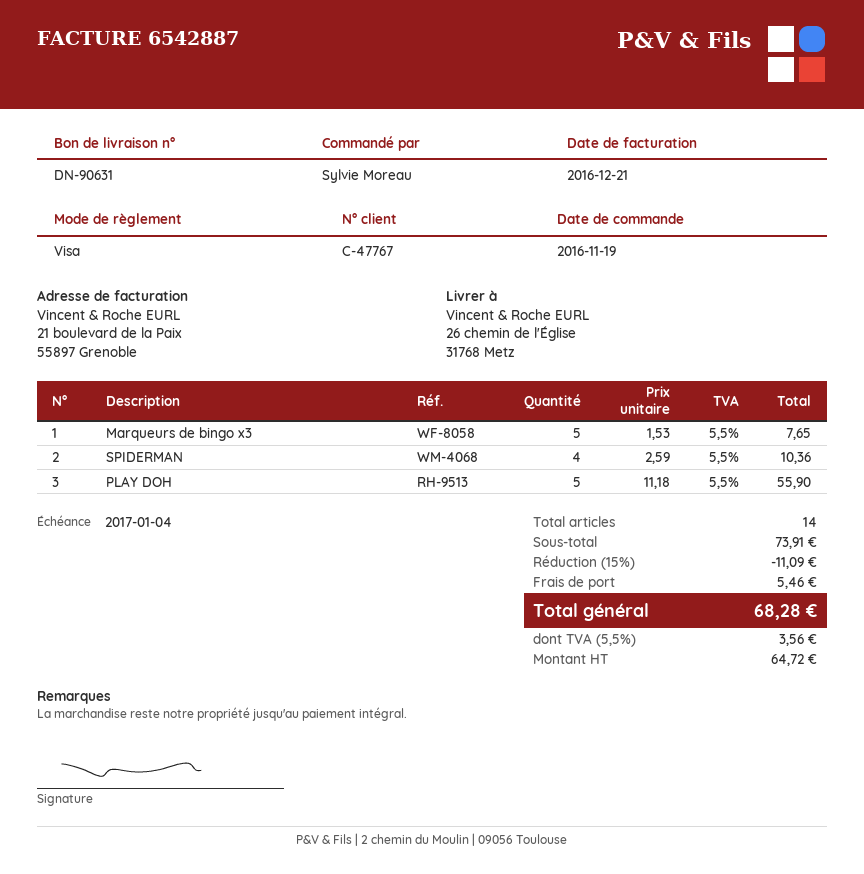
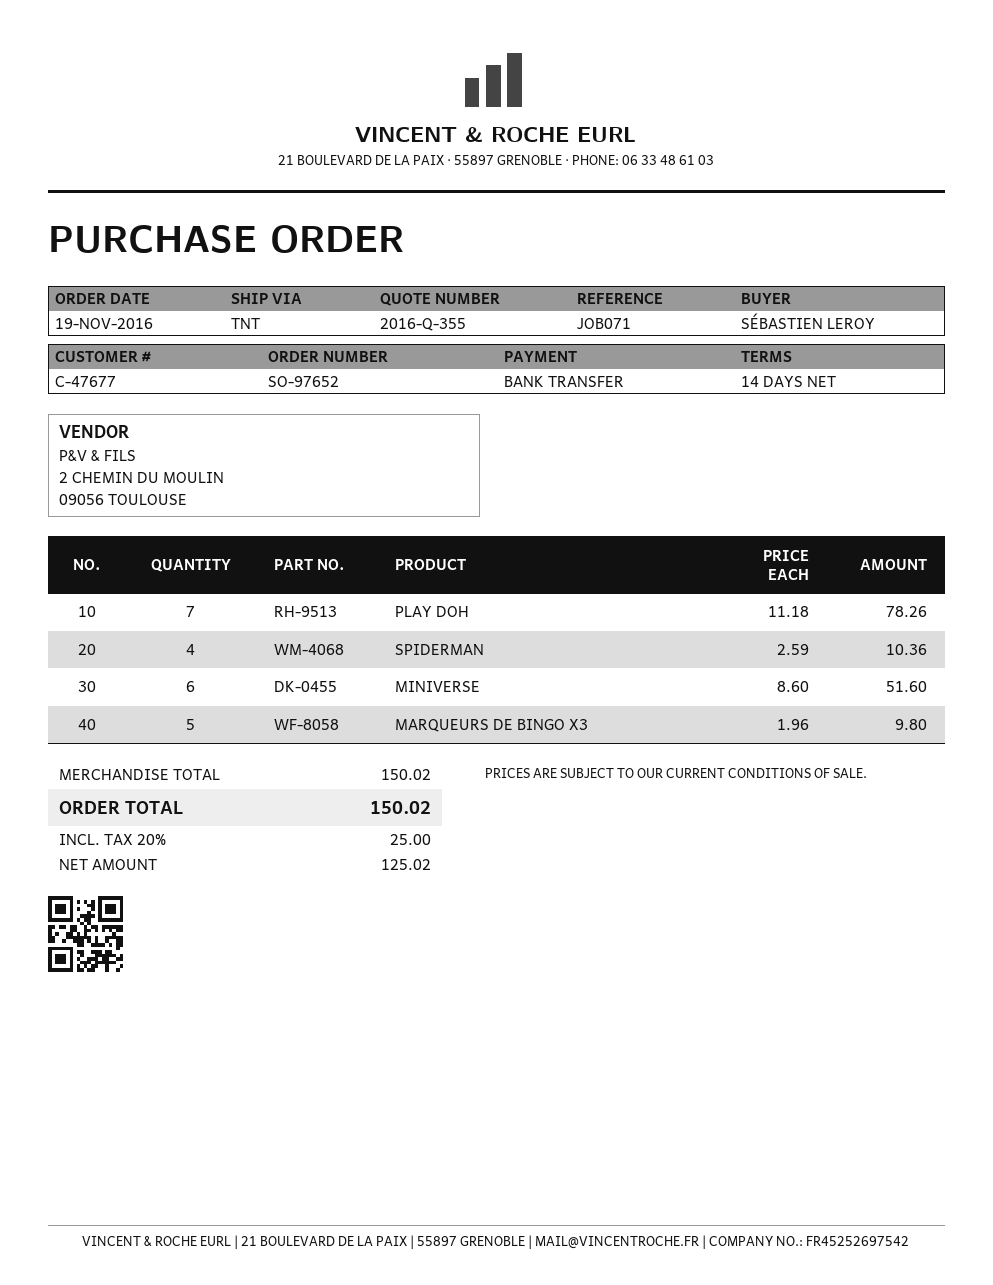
customer number: C-47767 -> C-47677
ordered by: Sylvie Moreau -> SÉBASTIEN LEROY
payment method: Visa -> bank transfer
Marqueurs de bingo x3: 5 x 1.53 = 7.65 -> 5 x 1.96 = 9.80
PLAY DOH: 5 x 11.18 = 55.90 -> 7 x 11.18 = 78.26
MINIVERSE: none -> 6 x 8.60 = 51.60
subtotal: 73.91 -> 150.02
discount: 15% = 11.09 -> none
shipping: 5.46 -> none
net: 64.72 -> 125.02
tax: 5.5% = 3.56 -> 20% = 25.00
total: 68.28 -> 150.02

